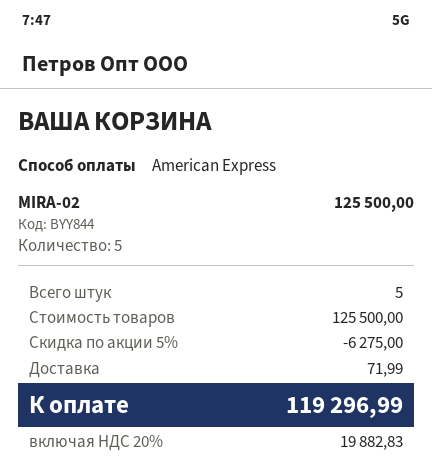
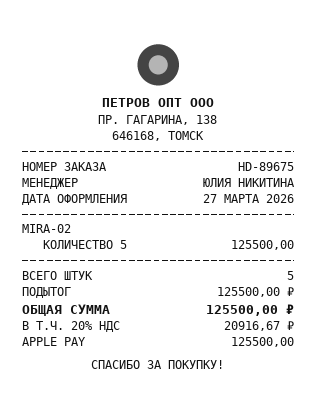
payment method: American Express -> Apple Pay
discount: 5% = 6275.00 -> none
shipping: 71.99 -> none
tax: 20% = 19882.83 -> 20% = 20916.67
total: 119296.99 -> 125500.00

